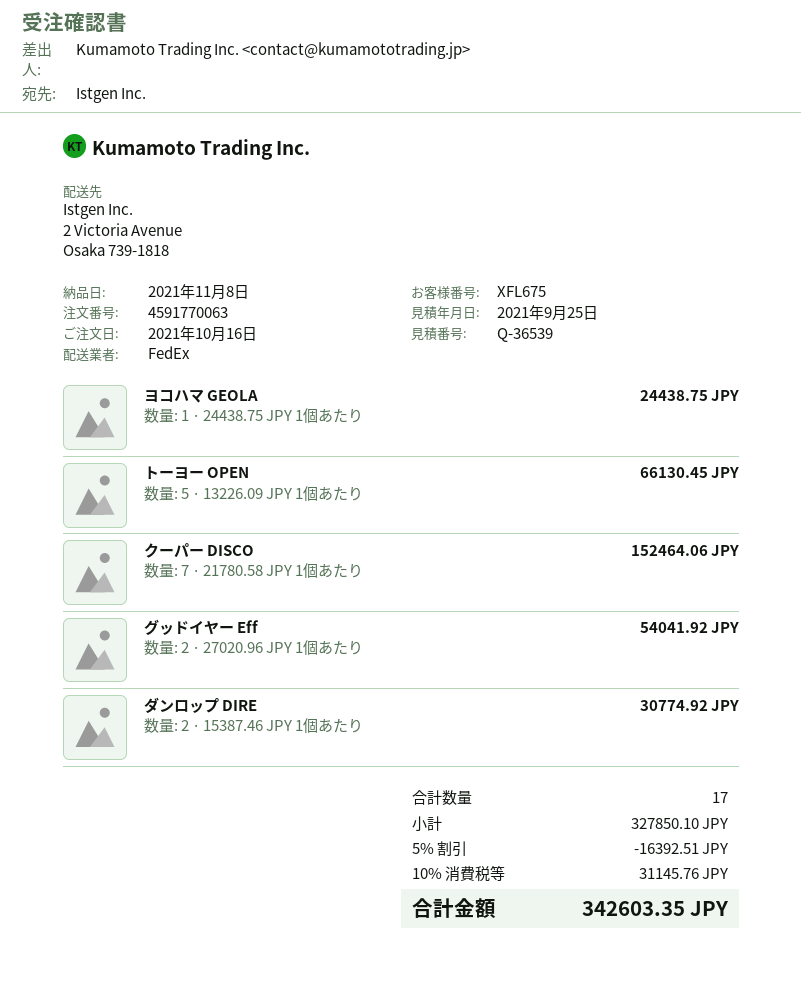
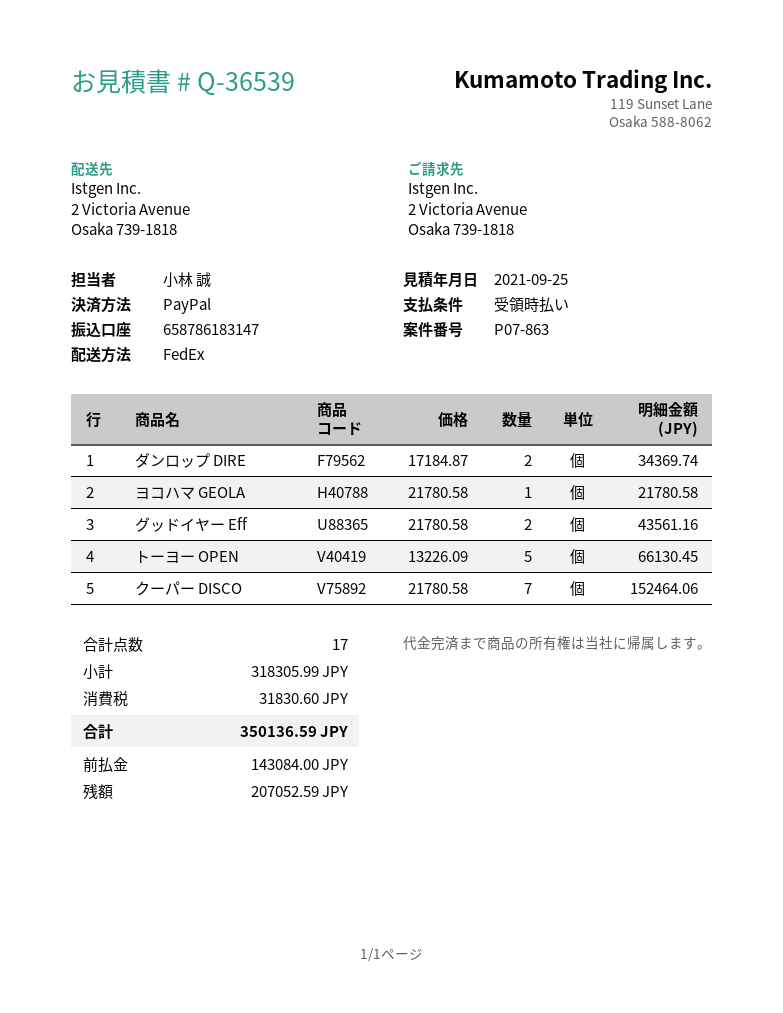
ヨコハマ GEOLA: 1 x 24438.75 = 24438.75 -> 1 x 21780.58 = 21780.58
グッドイヤー Eff: 2 x 27020.96 = 54041.92 -> 2 x 21780.58 = 43561.16
ダンロップ DIRE: 2 x 15387.46 = 30774.92 -> 2 x 17184.87 = 34369.74
subtotal: 327850.10 -> 318305.99
discount: 5% = 16392.51 -> none
tax: 31145.76 -> 31830.60
total: 342603.35 -> 350136.59

